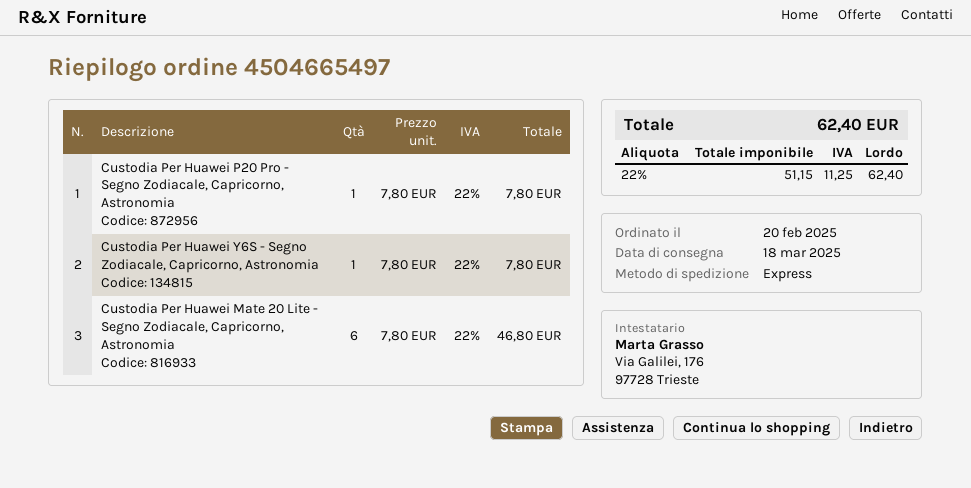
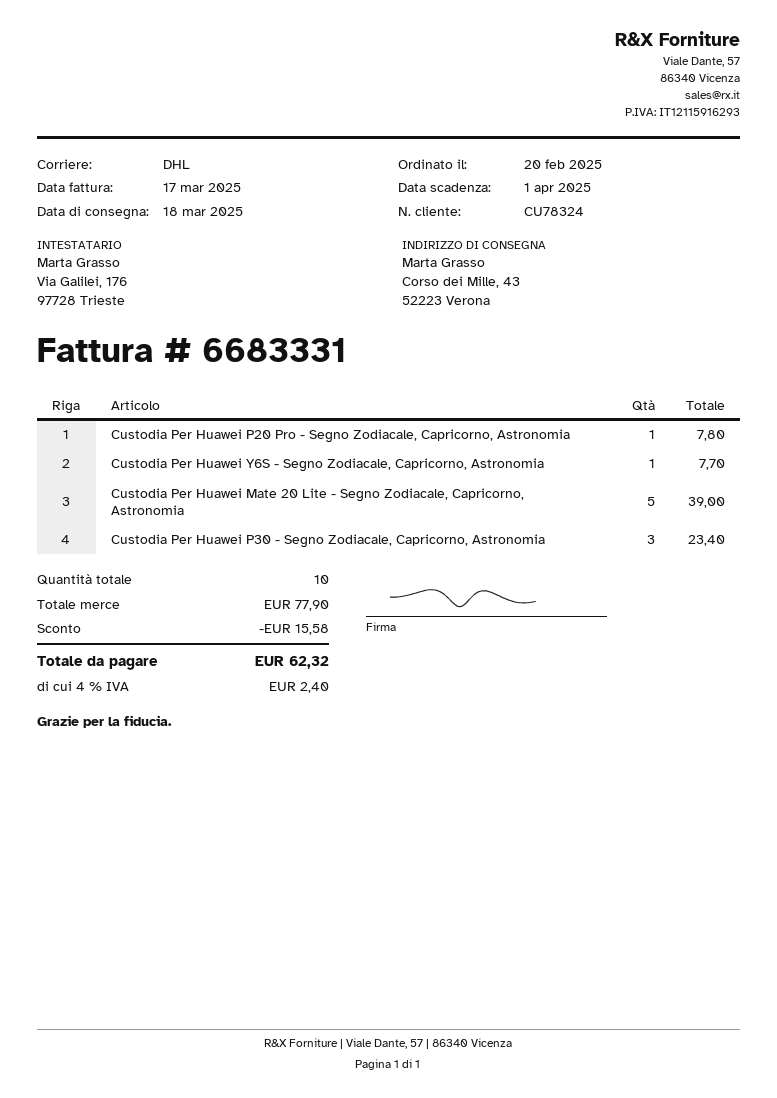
shipping method: express -> DHL
Custodia Per Huawei Y6S - Segno Zodiacale, Capricorno, Astronomia: 1 for 7.80 -> 1 for 7.70
Custodia Per Huawei Mate 20 Lite - Segno Zodiacale, Capricorno, Astronomia: 6 for 46.80 -> 5 for 39.00
Custodia Per Huawei P30 - Segno Zodiacale, Capricorno, Astronomia: none -> 3 for 23.40
discount: none -> 15.58
tax: 22% = 11.25 -> 4% = 2.40
total: 62.40 -> 62.32

